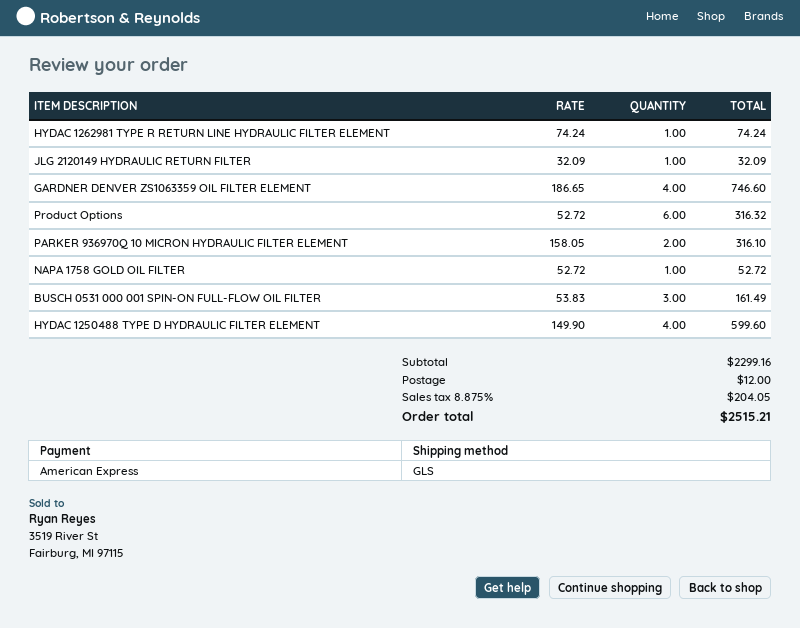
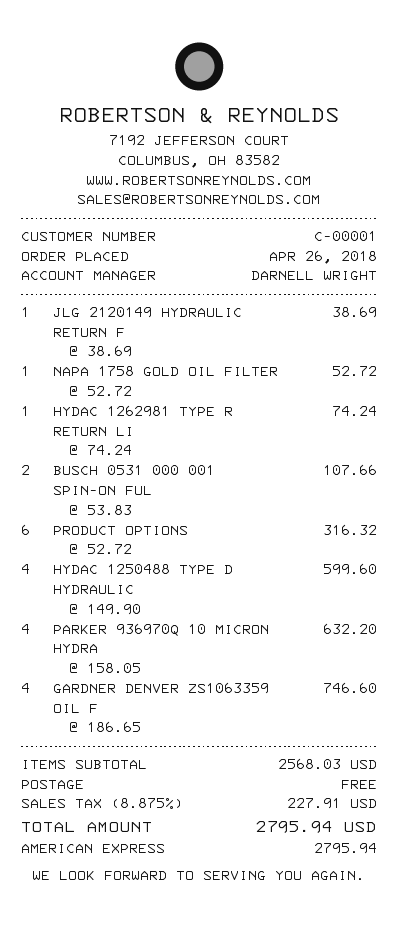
JLG 2120149 HYDRAULIC RETURN FILTER: 1 x 32.09 = 32.09 -> 1 x 38.69 = 38.69
PARKER 936970Q 10 MICRON HYDRAULIC FILTER ELEMENT: 2 x 158.05 = 316.10 -> 4 x 158.05 = 632.20
BUSCH 0531 000 001 SPIN-ON FULL-FLOW OIL FILTER: 3 x 53.83 = 161.49 -> 2 x 53.83 = 107.66
subtotal: 2299.16 -> 2568.03
shipping: 12.00 -> 0.00
tax: 8.875% = 204.05 -> 8.875% = 227.91
total: 2515.21 -> 2795.94

